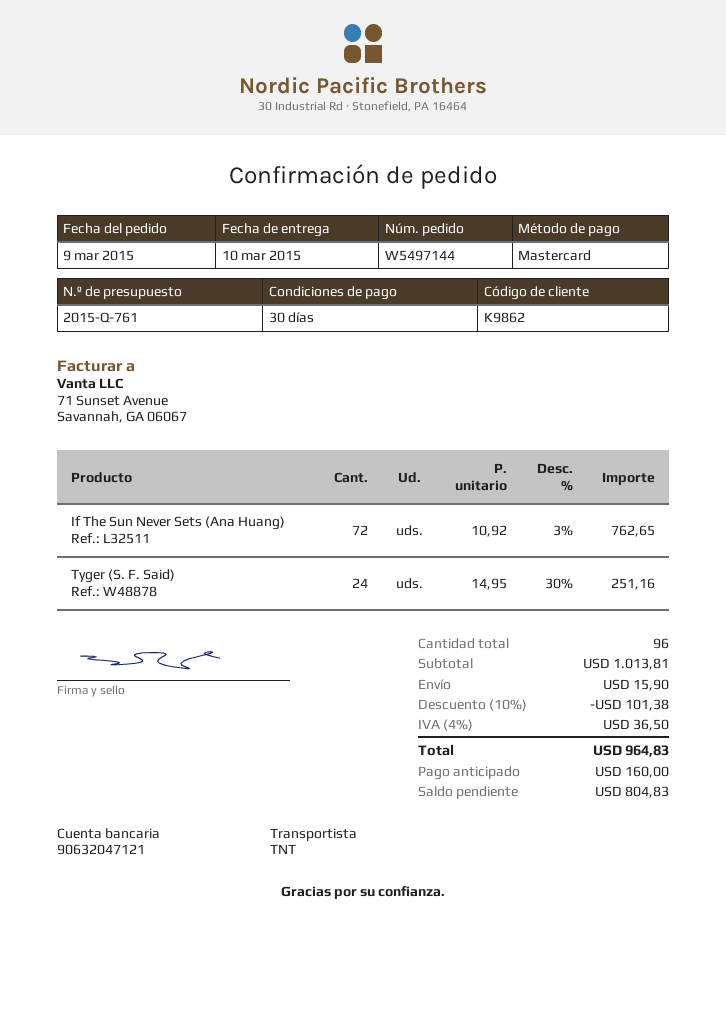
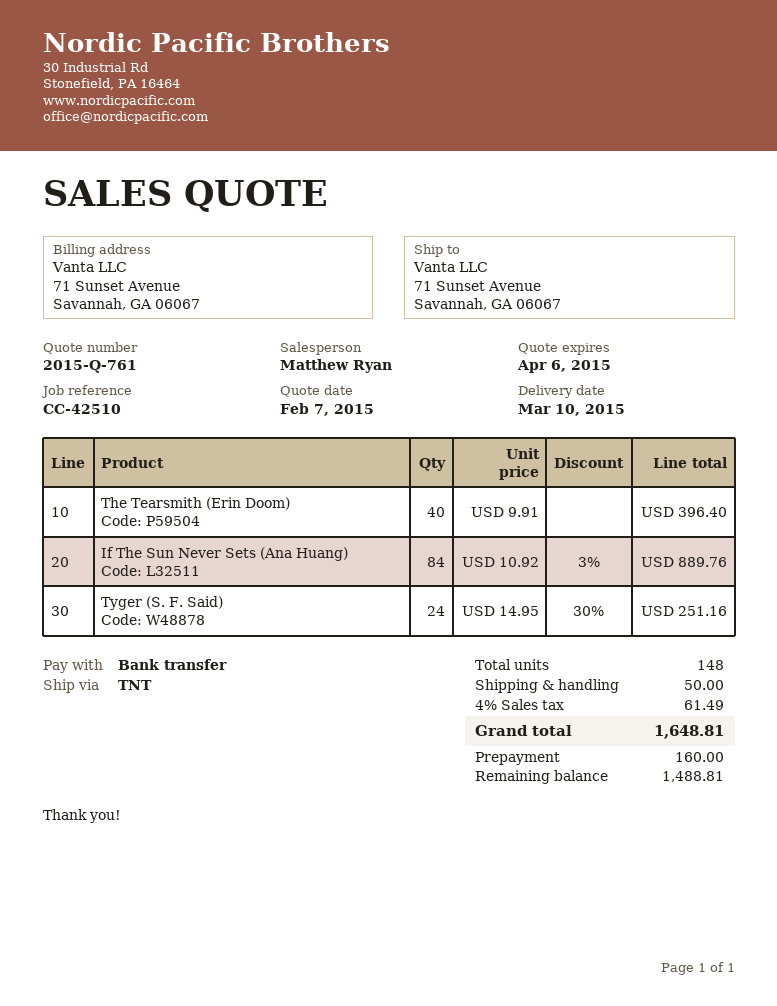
payment method: Mastercard -> bank transfer
If The Sun Never Sets (Ana Huang): 72 x 10.92 - 3% = 762.65 -> 84 x 10.92 - 3% = 889.76
The Tearsmith (Erin Doom): none -> 40 x 9.91 = 396.40
total quantity: 96 -> 148
discount: 10% = 101.38 -> none
shipping: 15.90 -> 50.00
tax: 4% = 36.50 -> 4% = 61.49
total: 964.83 -> 1648.81
balance: 804.83 -> 1488.81

